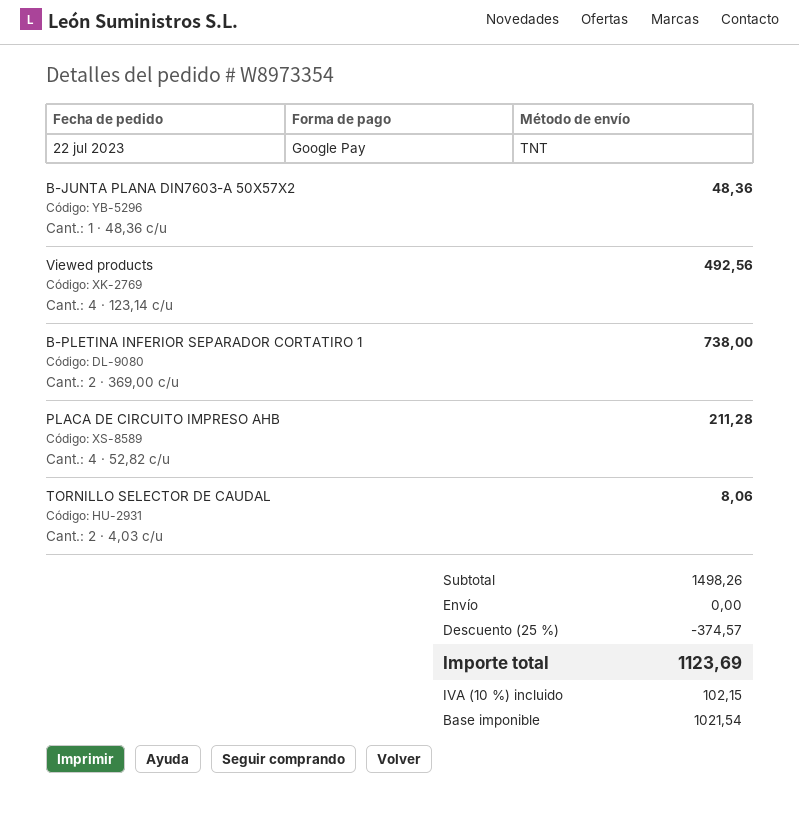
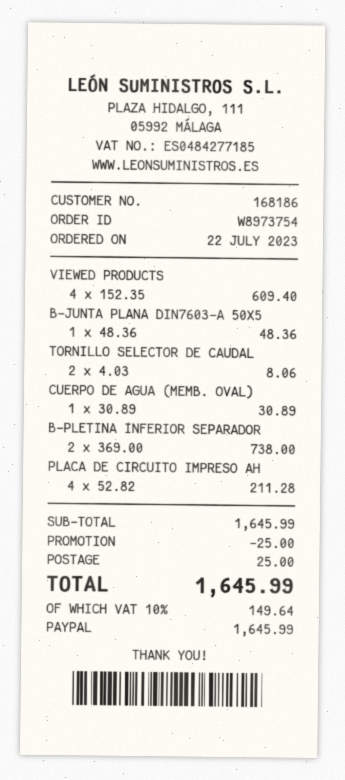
order number: W8973354 -> W8973754
payment method: Google Pay -> PayPal
Viewed products: 4 x 123.14 = 492.56 -> 4 x 152.35 = 609.40
CUERPO DE AGUA (MEMB. OVAL): none -> 1 x 30.89 = 30.89
subtotal: 1498.26 -> 1645.99
discount: 374.57 -> 25.00
shipping: 0.00 -> 25.00
tax: 10% = 102.15 -> 10% = 149.64
total: 1123.69 -> 1645.99

